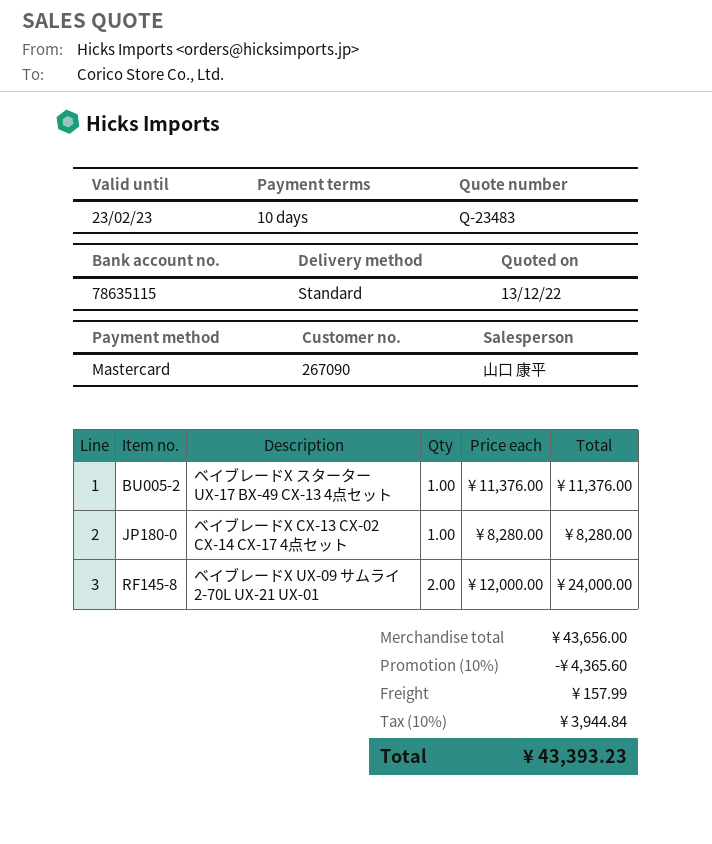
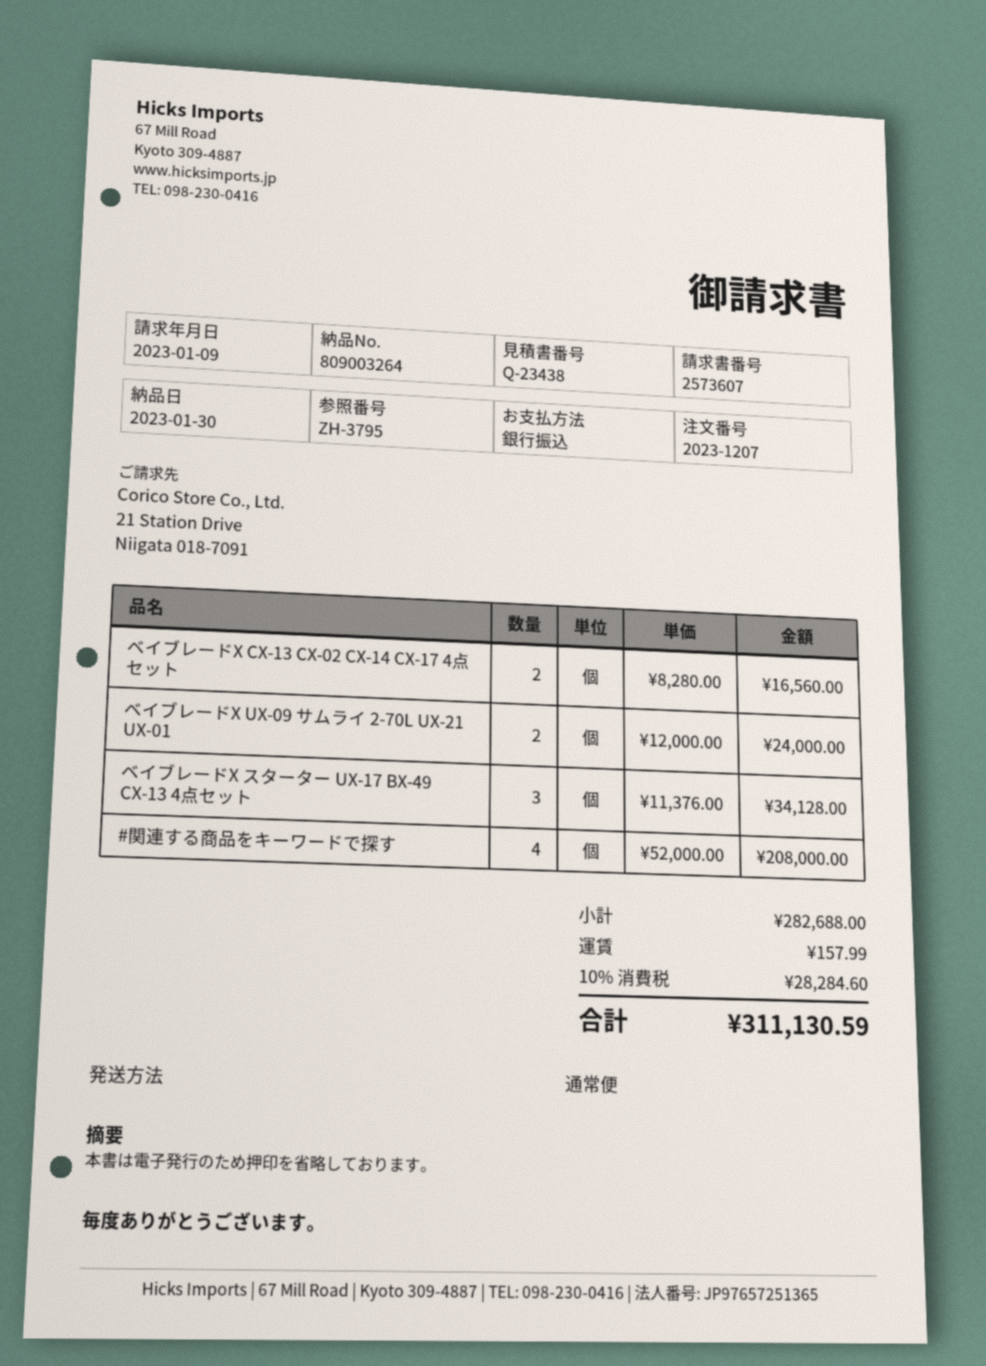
quote number: Q-23483 -> Q-23438
payment method: Mastercard -> bank transfer
ベイブレードX スターター UX-17 BX-49 CX-13 4点セット: 1 x 11376.00 = 11376.00 -> 3 x 11376.00 = 34128.00
ベイブレードX CX-13 CX-02 CX-14 CX-17 4点セット: 1 x 8280.00 = 8280.00 -> 2 x 8280.00 = 16560.00
#関連する商品をキーワードで探す: none -> 4 x 52000.00 = 208000.00
subtotal: 43656.00 -> 282688.00
discount: 10% = 4365.60 -> none
tax: 10% = 3944.84 -> 10% = 28284.60
total: 43393.23 -> 311130.59

